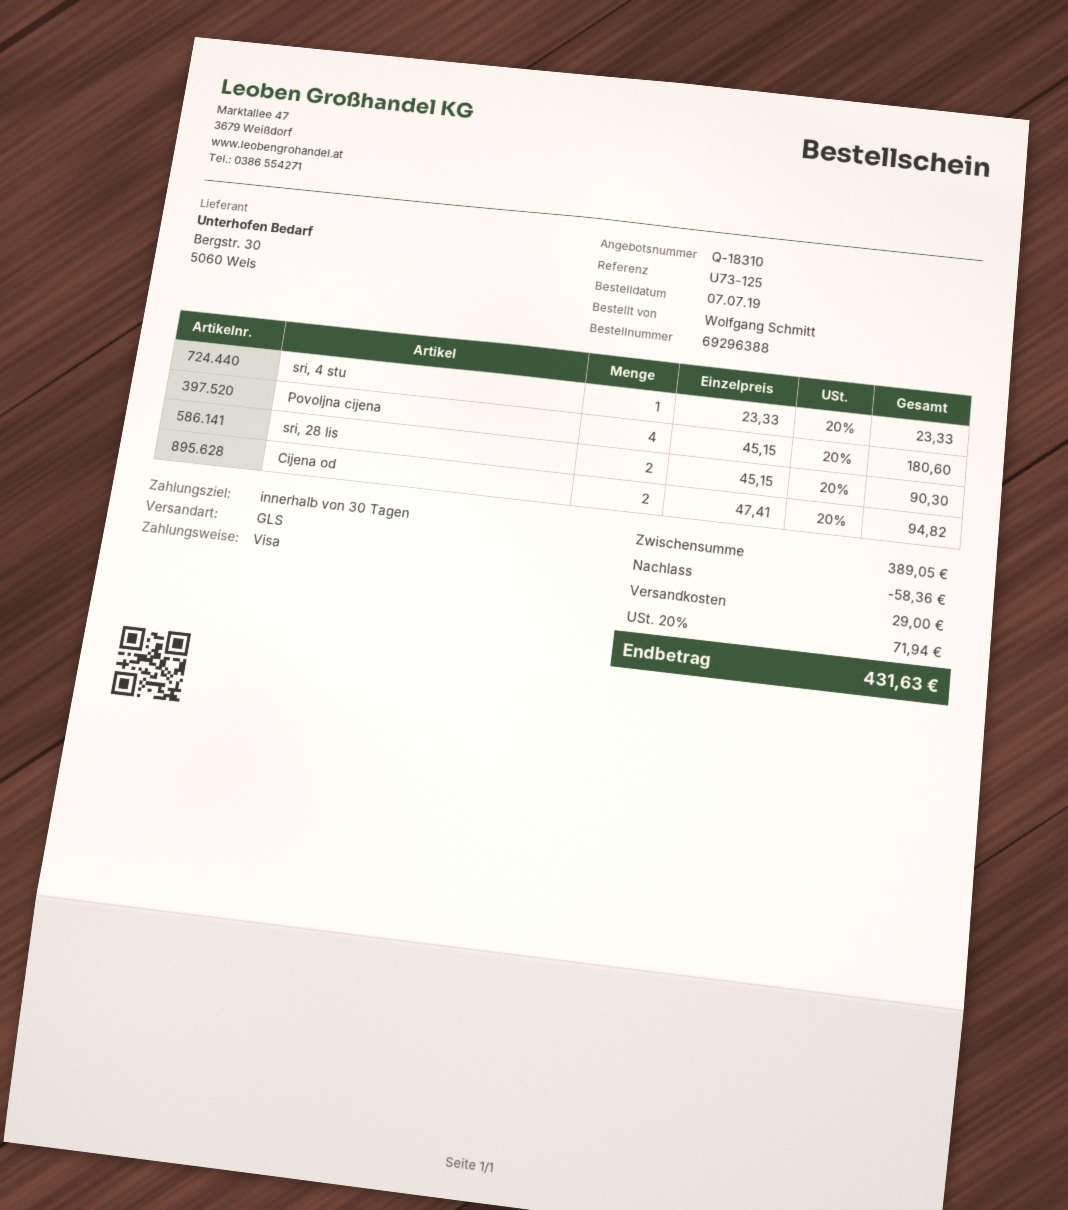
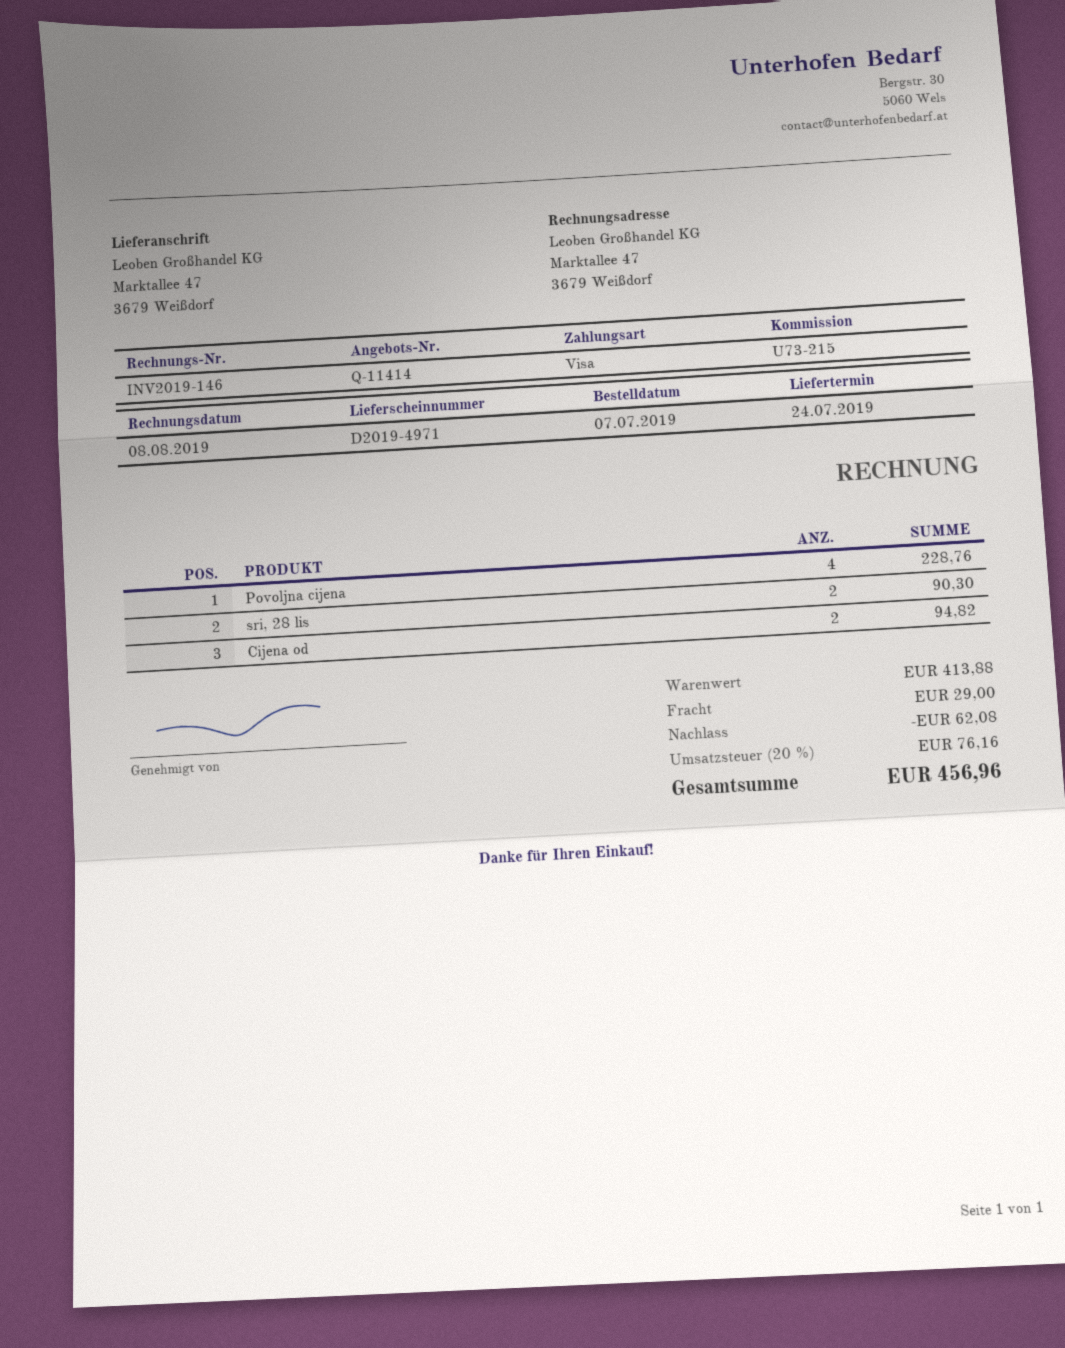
quote number: Q-18310 -> Q-11414
reference: U73-125 -> U73-215
sri, 4 stu: 1 for 23.33 -> none
Povoljna cijena: 4 for 180.60 -> 4 for 228.76
subtotal: 389.05 -> 413.88
discount: 58.36 -> 62.08
tax: 20% = 71.94 -> 20% = 76.16
total: 431.63 -> 456.96

